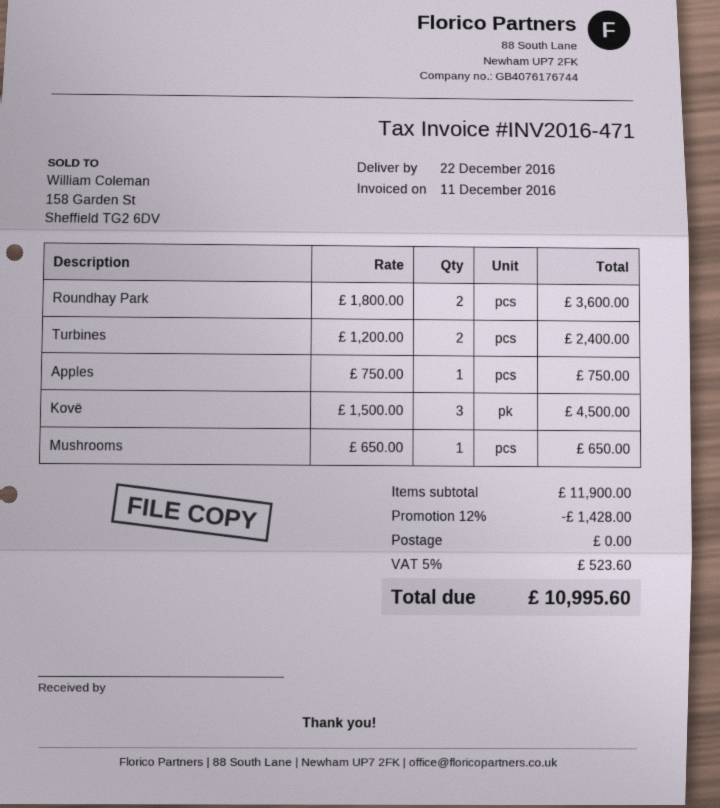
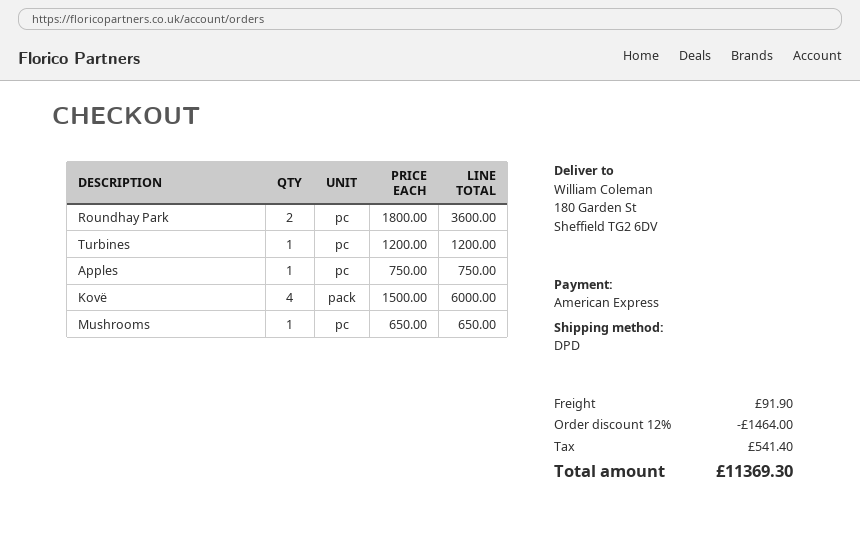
Turbines: 2 x 1200.00 = 2400.00 -> 1 x 1200.00 = 1200.00
Kovë: 3 x 1500.00 = 4500.00 -> 4 x 1500.00 = 6000.00
discount: 12% = 1428.00 -> 12% = 1464.00
shipping: 0.00 -> 91.90
tax: 523.60 -> 541.40
total: 10995.60 -> 11369.30

